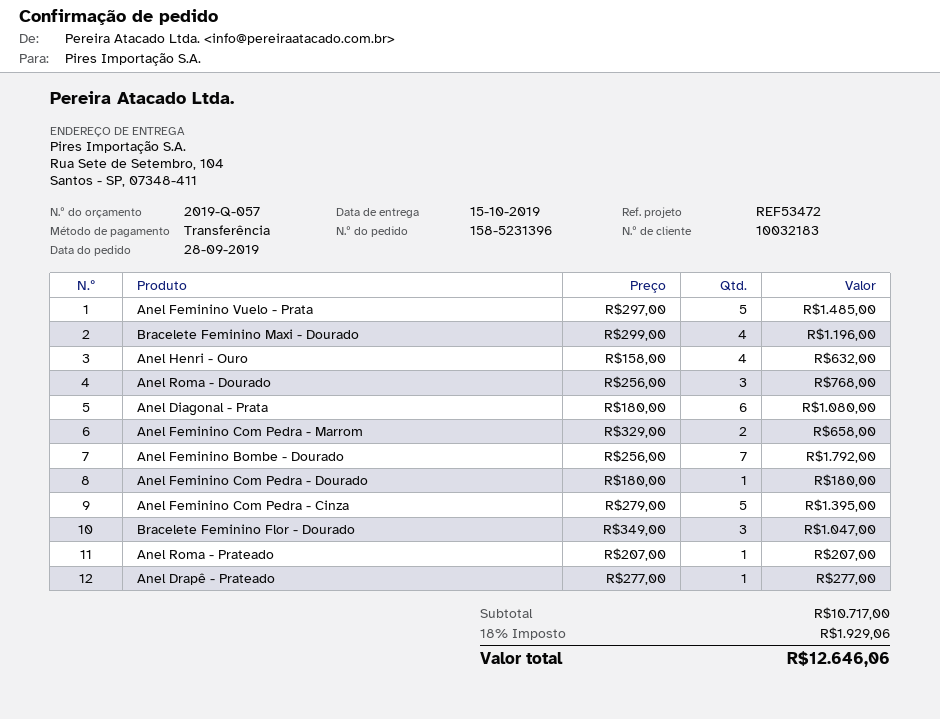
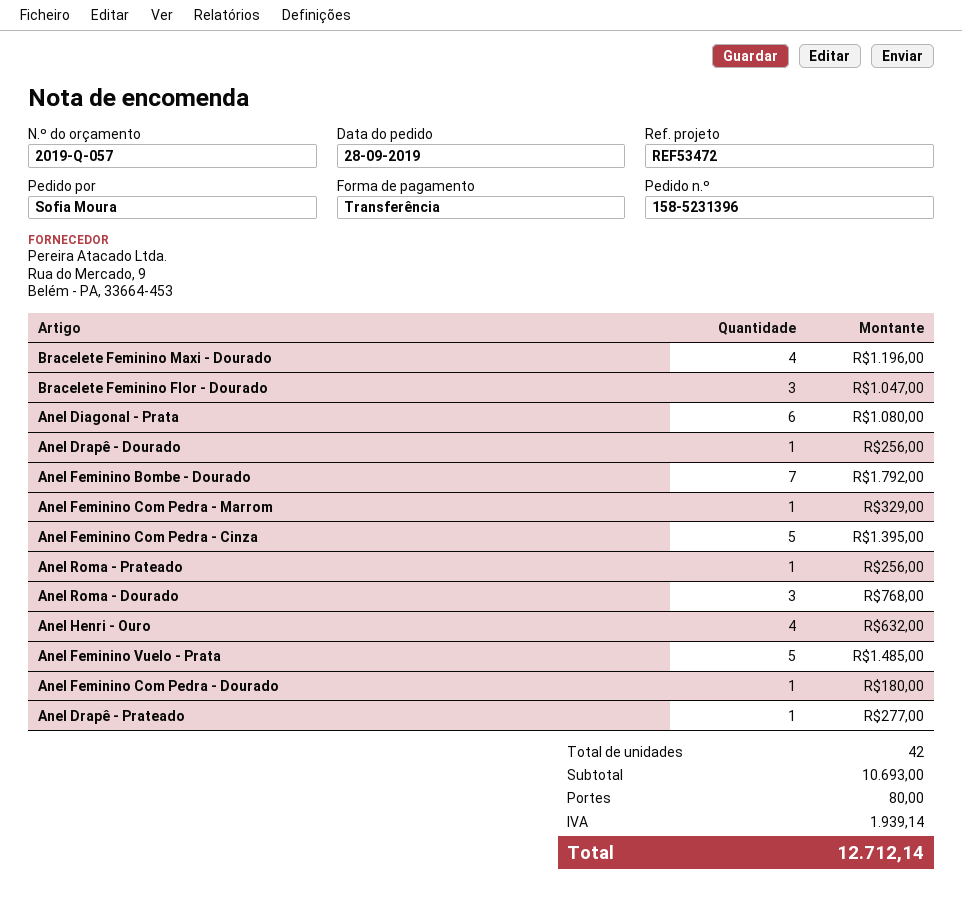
Anel Feminino Com Pedra - Marrom: 2 for 658.00 -> 1 for 329.00
Anel Roma - Prateado: 1 for 207.00 -> 1 for 256.00
Anel Drapê - Dourado: none -> 1 for 256.00
subtotal: 10717.00 -> 10693.00
shipping: none -> 80.00
tax: 1929.06 -> 1939.14
total: 12646.06 -> 12712.14

